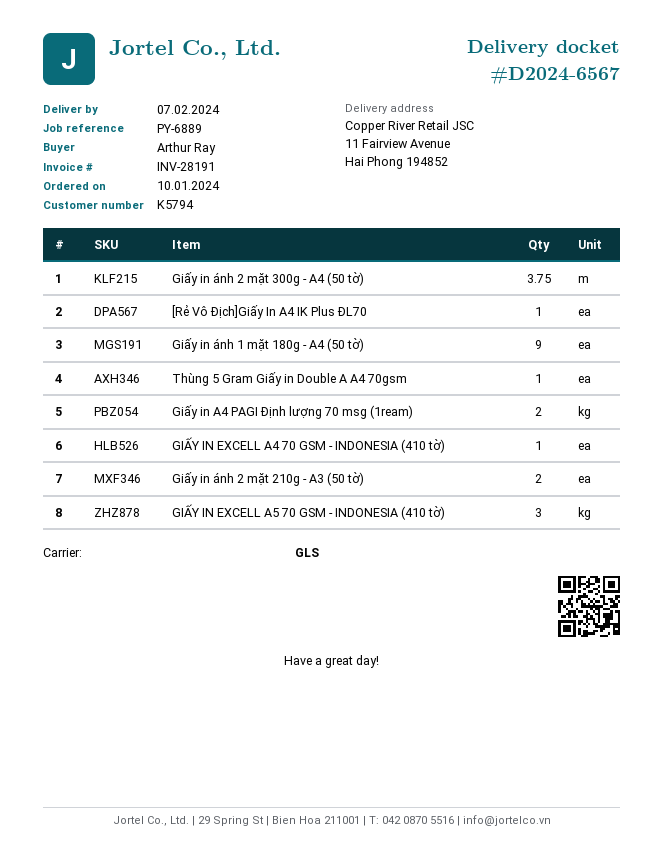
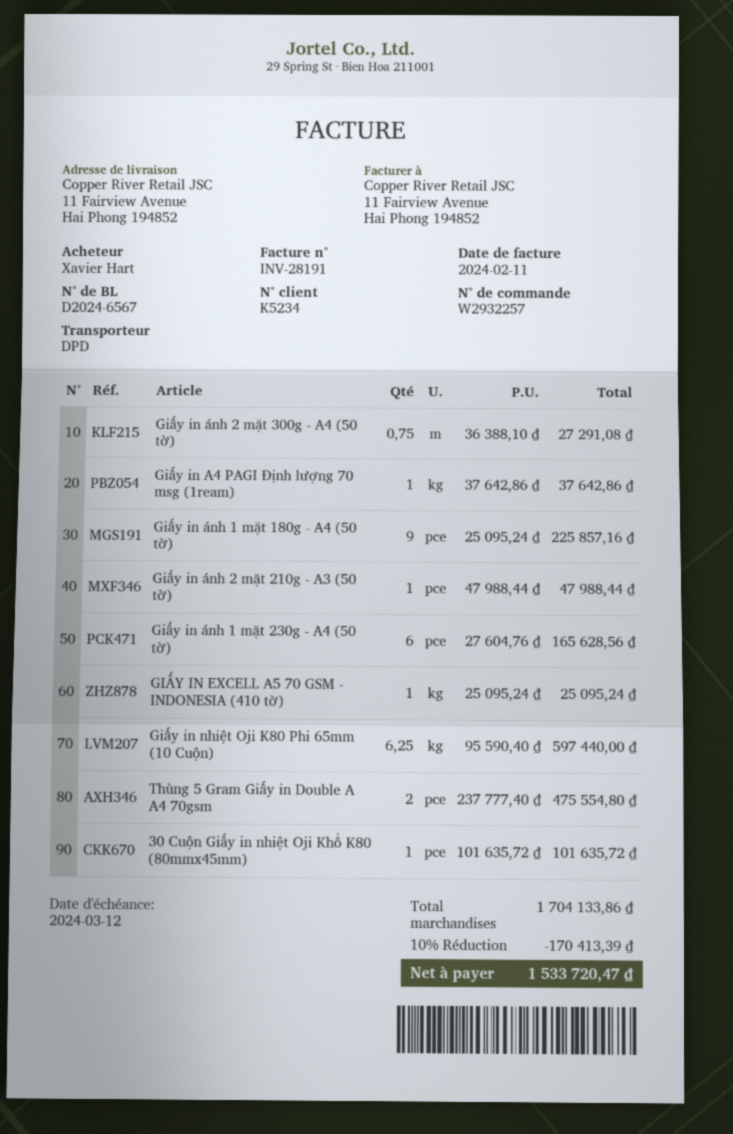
customer number: K5794 -> K5234
ordered by: Arthur Ray -> Xavier Hart
shipping method: GLS -> DPD
Giấy in ánh 2 mặt 300g - A4 (50 tờ): 3.75 -> 0.75
[Rẻ Vô Địch]Giấy In A4 IK Plus ĐL70: 1 -> none
Thùng 5 Gram Giấy in Double A A4 70gsm: 1 -> 2
Giấy in A4 PAGI Định lượng 70 msg (1ream): 2 -> 1
GIẤY IN EXCELL A4 70 GSM - INDONESIA (410 tờ): 1 -> none
Giấy in ánh 2 mặt 210g - A3 (50 tờ): 2 -> 1
GIẤY IN EXCELL A5 70 GSM - INDONESIA (410 tờ): 3 -> 1
Giấy in ánh 1 mặt 230g - A4 (50 tờ): none -> 6
Giấy in nhiệt Oji K80 Phi 65mm (10 Cuộn): none -> 6.25
30 Cuộn Giấy in nhiệt Oji Khổ K80 (80mmx45mm): none -> 1

